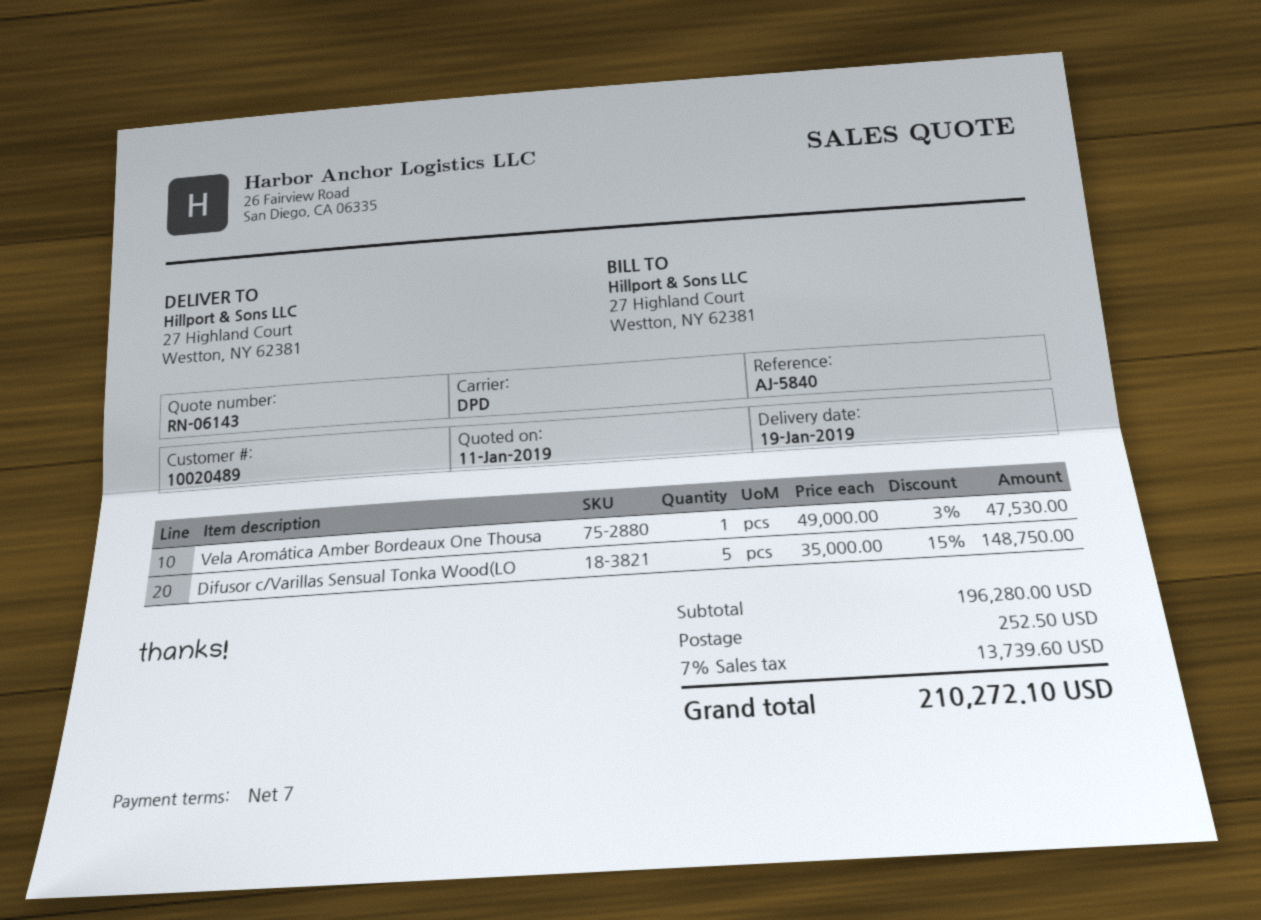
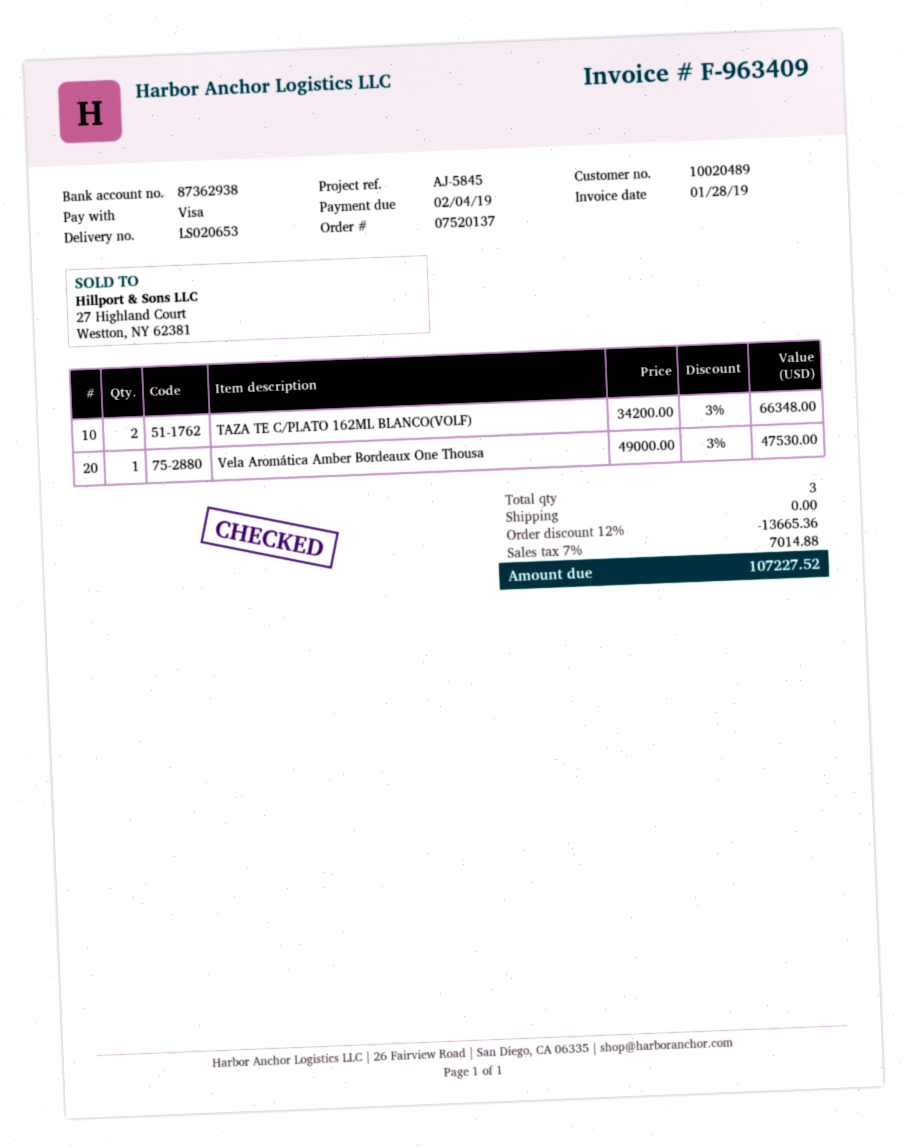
reference: AJ-5840 -> AJ-5845
Difusor c/Varillas Sensual Tonka Wood(LO: 5 x 35000.00 - 15% = 148750.00 -> none
TAZA TE C/PLATO 162ML BLANCO(VOLF): none -> 2 x 34200.00 - 3% = 66348.00
discount: none -> 12% = 13665.36
shipping: 252.50 -> 0.00
tax: 7% = 13739.60 -> 7% = 7014.88
total: 210272.10 -> 107227.52

